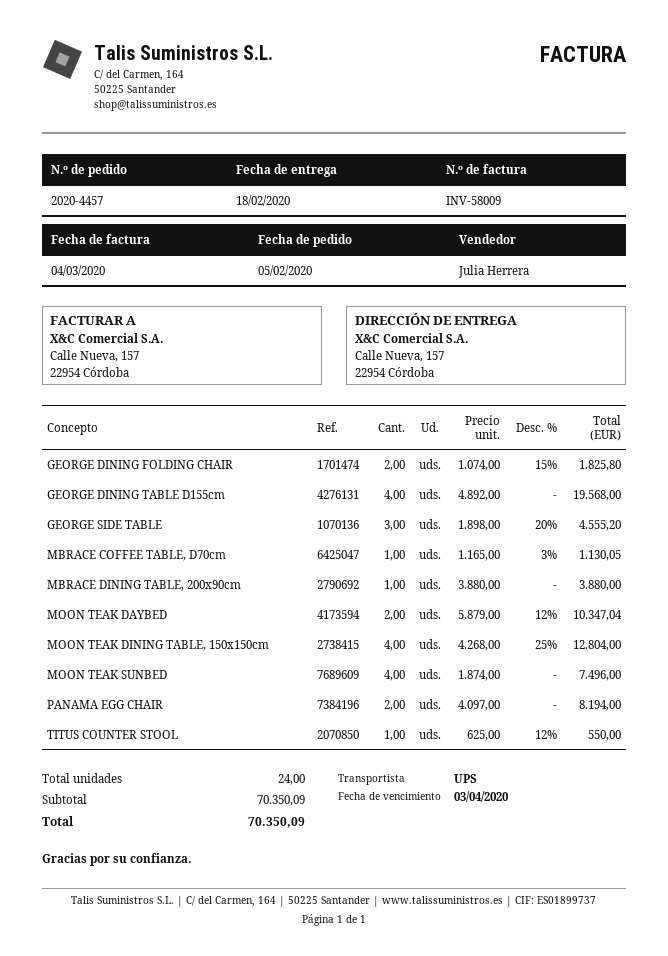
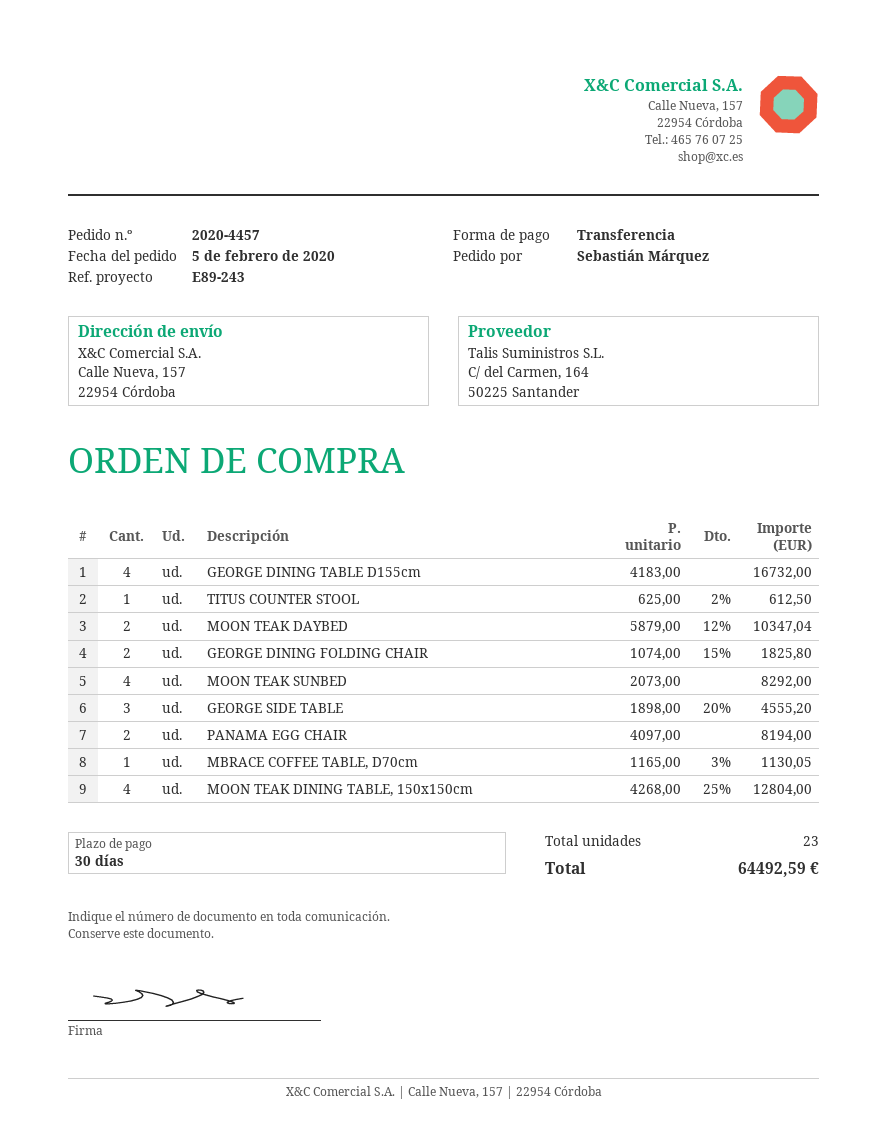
GEORGE DINING TABLE D155cm: 4 x 4892.00 = 19568.00 -> 4 x 4183.00 = 16732.00
MBRACE DINING TABLE, 200x90cm: 1 x 3880.00 = 3880.00 -> none
MOON TEAK SUNBED: 4 x 1874.00 = 7496.00 -> 4 x 2073.00 = 8292.00
TITUS COUNTER STOOL: 1 x 625.00 - 12% = 550.00 -> 1 x 625.00 - 2% = 612.50
total quantity: 24 -> 23
total: 70350.09 -> 64492.59

